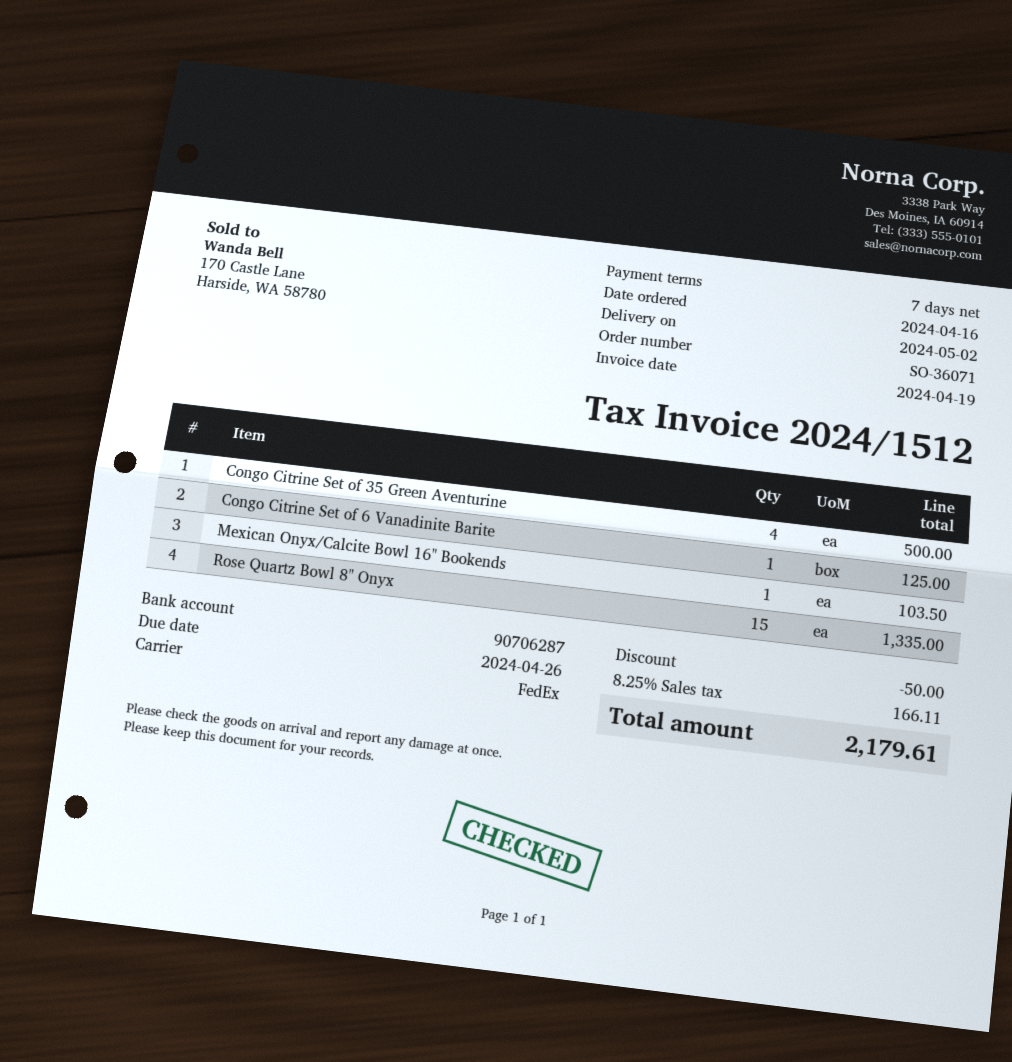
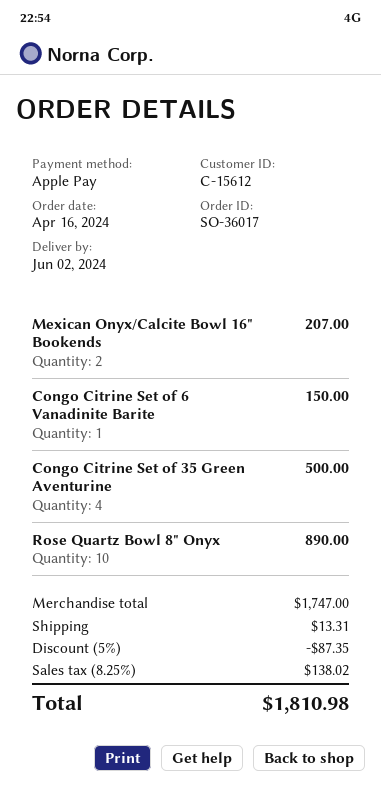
order number: SO-36071 -> SO-36017
delivery date: 2024-05-02 -> 2024-06-02
Congo Citrine Set of 6 Vanadinite Barite: 1 for 125.00 -> 1 for 150.00
Mexican Onyx/Calcite Bowl 16" Bookends: 1 for 103.50 -> 2 for 207.00
Rose Quartz Bowl 8" Onyx: 15 for 1335.00 -> 10 for 890.00
discount: 50.00 -> 87.35
shipping: none -> 13.31
tax: 8.25% = 166.11 -> 8.25% = 138.02
total: 2179.61 -> 1810.98

